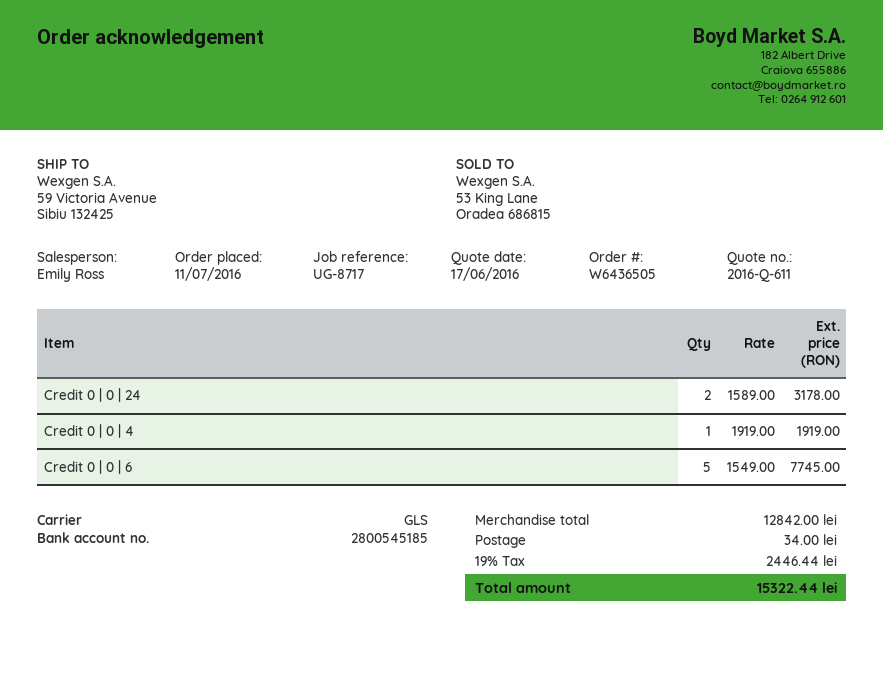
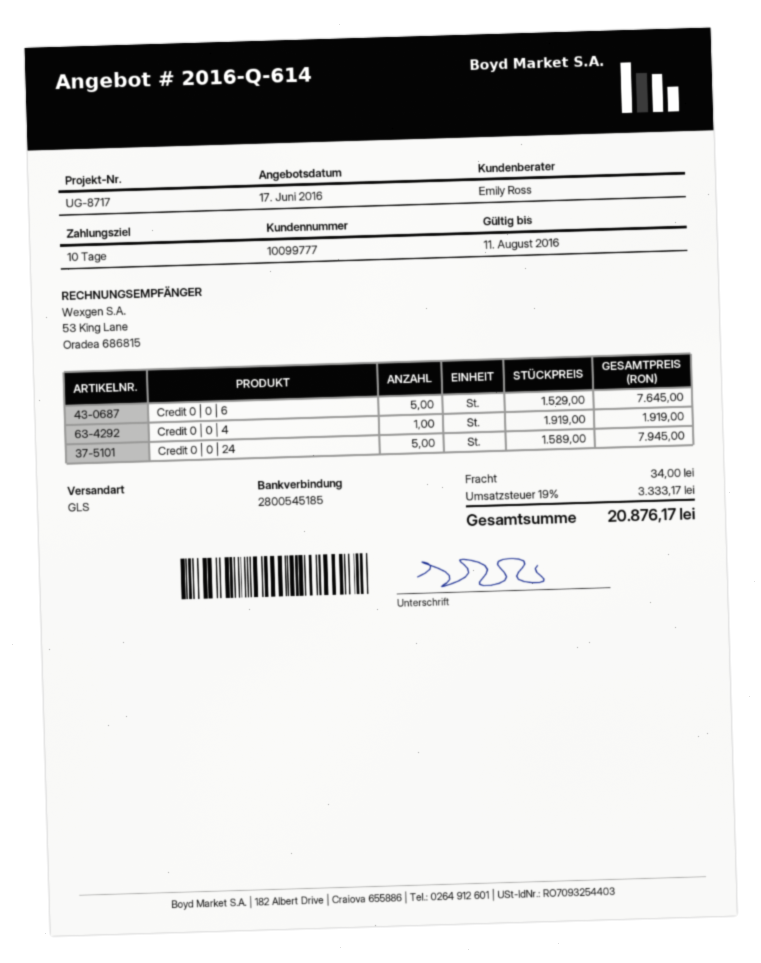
quote number: 2016-Q-611 -> 2016-Q-614
Credit 0 | 0 | 24: 2 x 1589.00 = 3178.00 -> 5 x 1589.00 = 7945.00
Credit 0 | 0 | 6: 5 x 1549.00 = 7745.00 -> 5 x 1529.00 = 7645.00
tax: 19% = 2446.44 -> 19% = 3333.17
total: 15322.44 -> 20876.17

